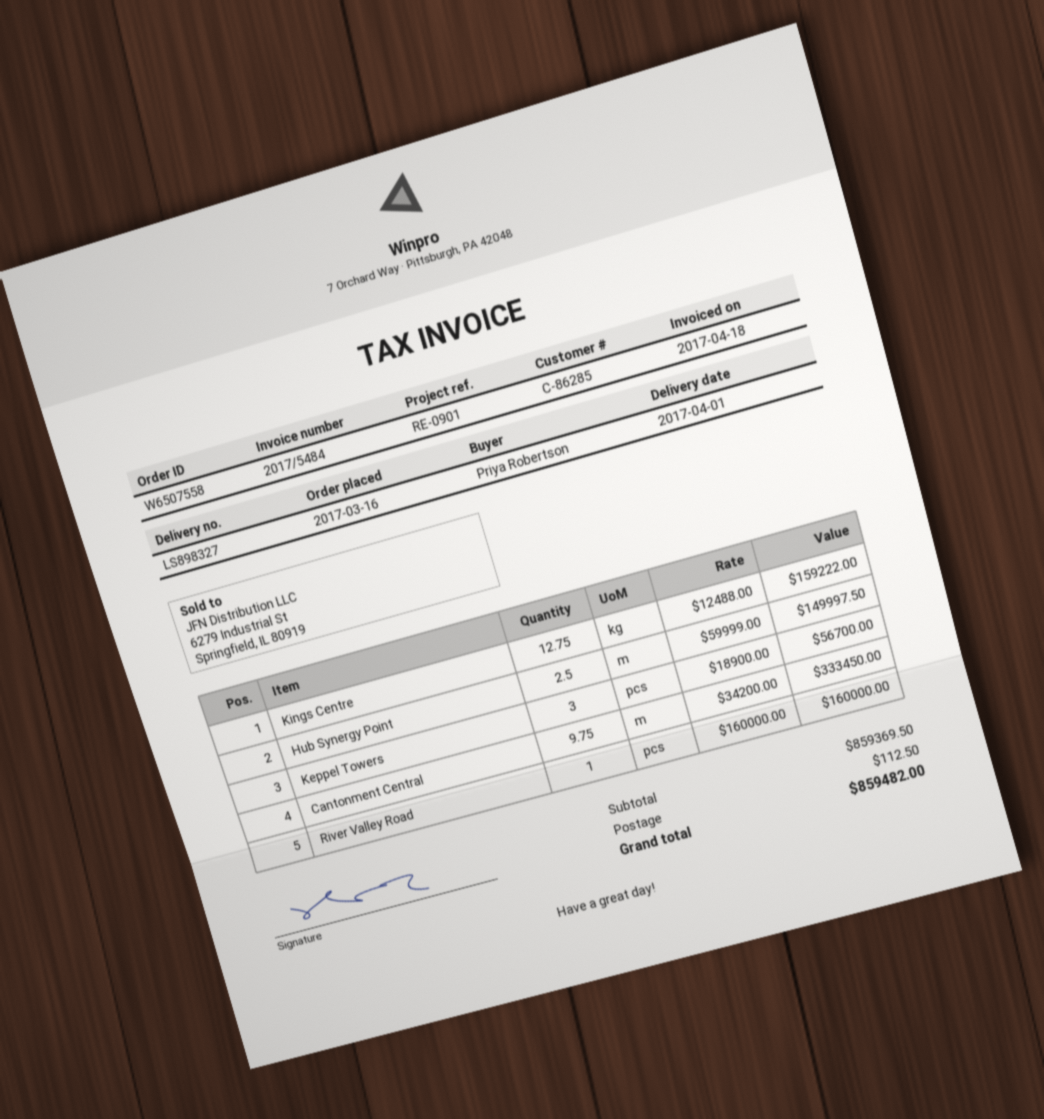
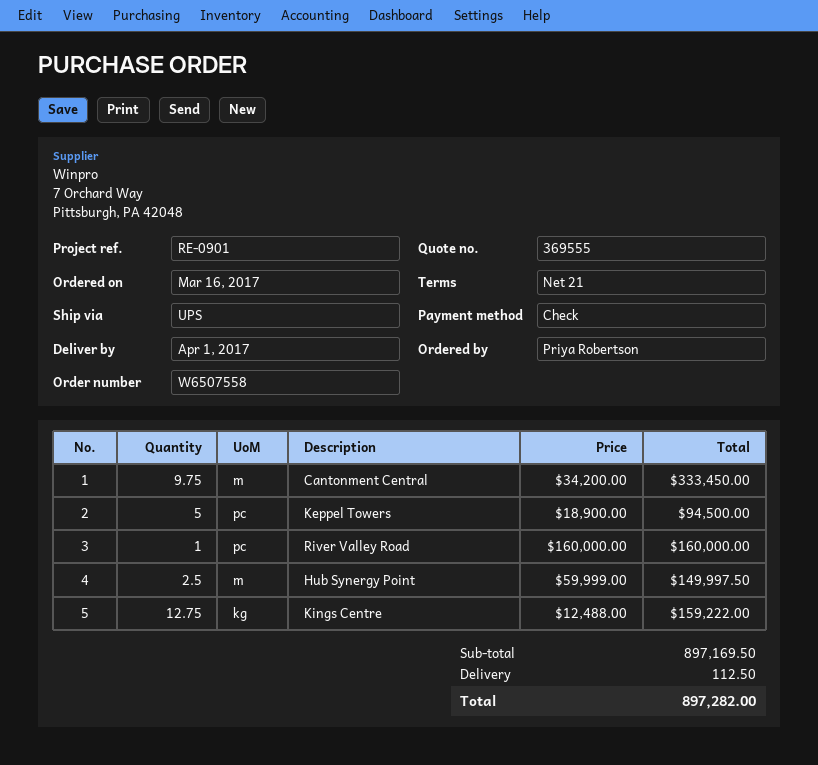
Keppel Towers: 3 x 18900.00 = 56700.00 -> 5 x 18900.00 = 94500.00
subtotal: 859369.50 -> 897169.50
total: 859482.00 -> 897282.00

